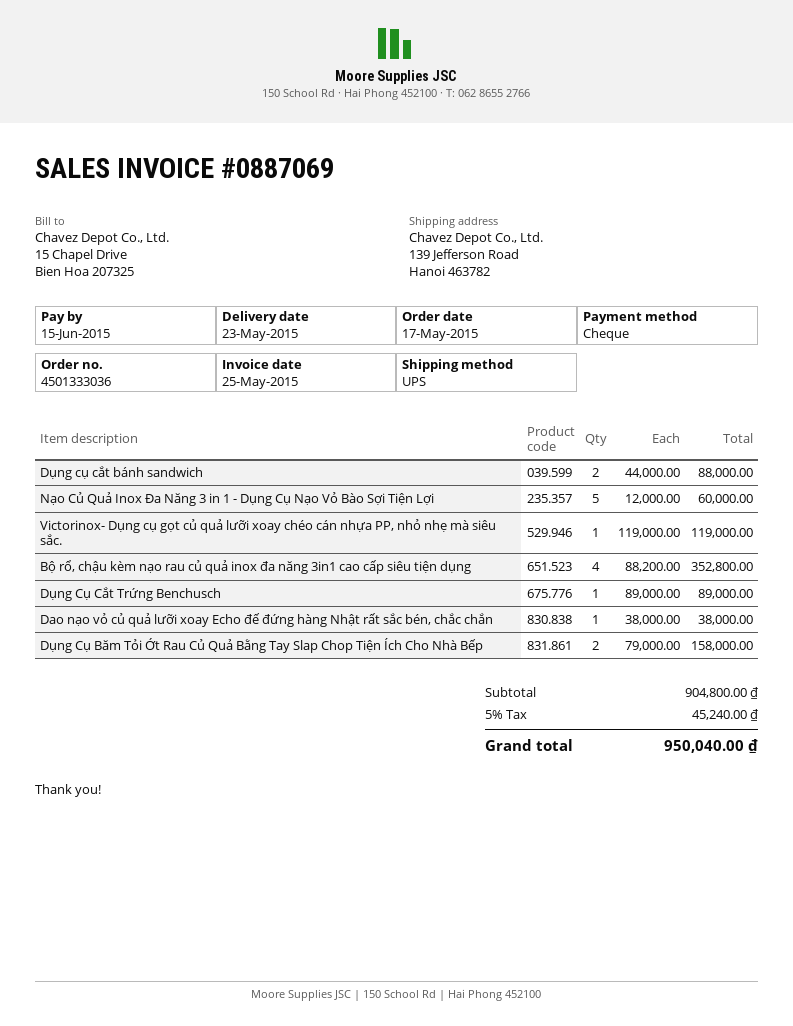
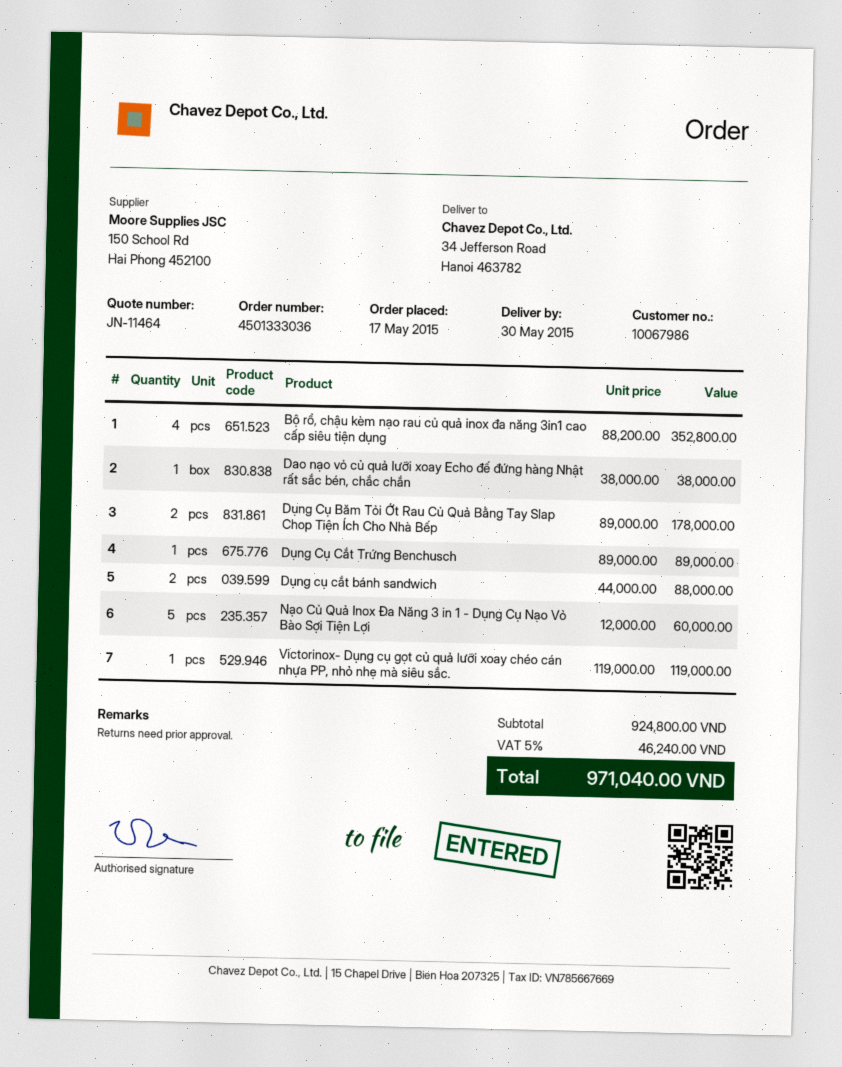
delivery date: 2015-05-23 -> 2015-05-30
ship to: 139 Jefferson Road, Hanoi 463782 -> 34 Jefferson Road, Hanoi 463782
Dụng Cụ Băm Tỏi Ớt Rau Củ Quả Bằng Tay Slap Chop Tiện Ích Cho Nhà Bếp: 2 x 79000.00 = 158000.00 -> 2 x 89000.00 = 178000.00
subtotal: 904800.00 -> 924800.00
tax: 5% = 45240.00 -> 5% = 46240.00
total: 950040.00 -> 971040.00

